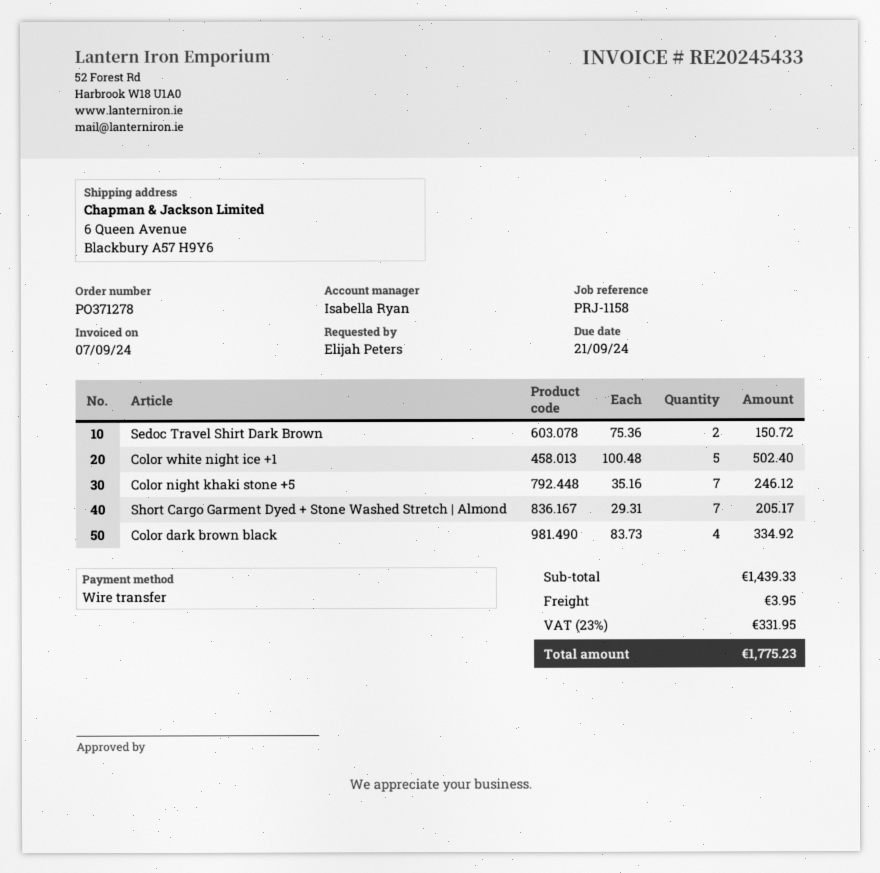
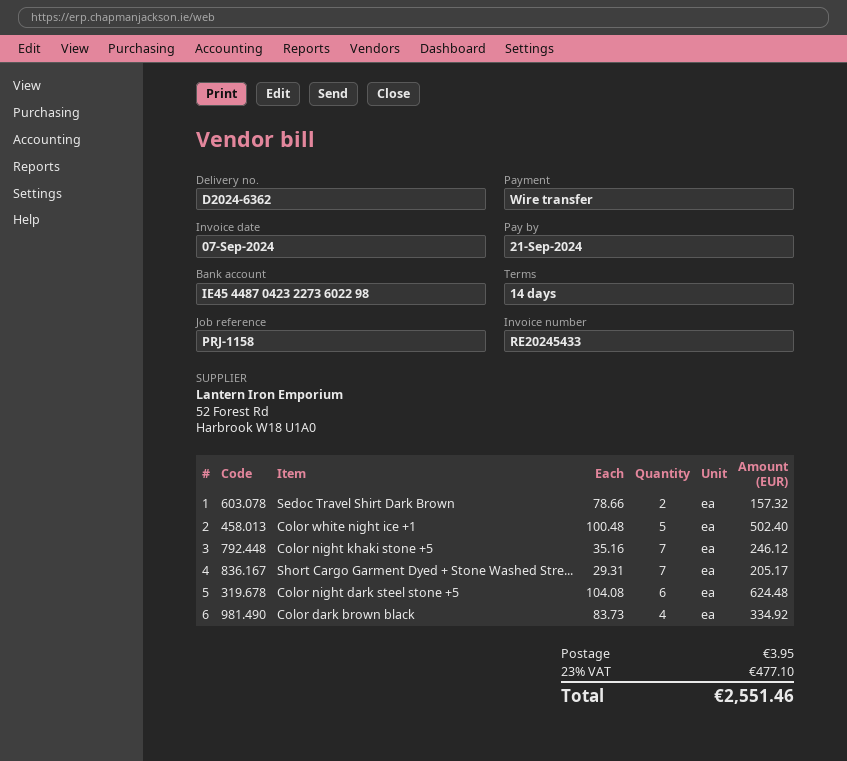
Sedoc Travel Shirt Dark Brown: 2 x 75.36 = 150.72 -> 2 x 78.66 = 157.32
Color night dark steel stone +5: none -> 6 x 104.08 = 624.48
tax: 23% = 331.95 -> 23% = 477.10
total: 1775.23 -> 2551.46

